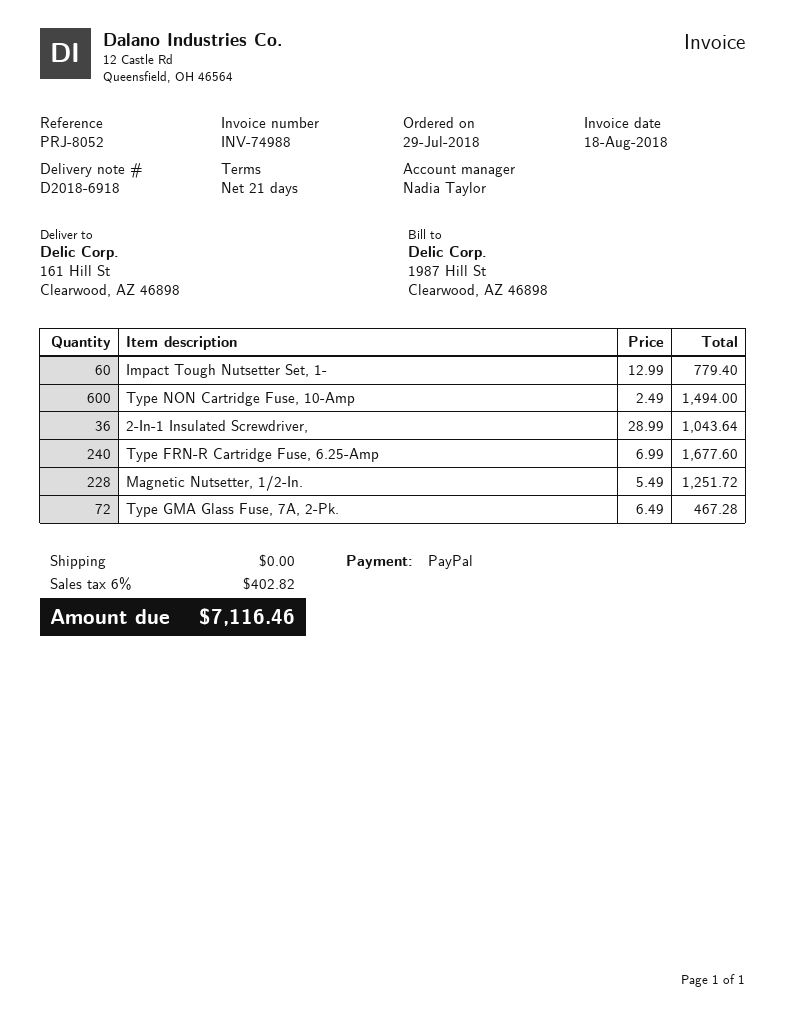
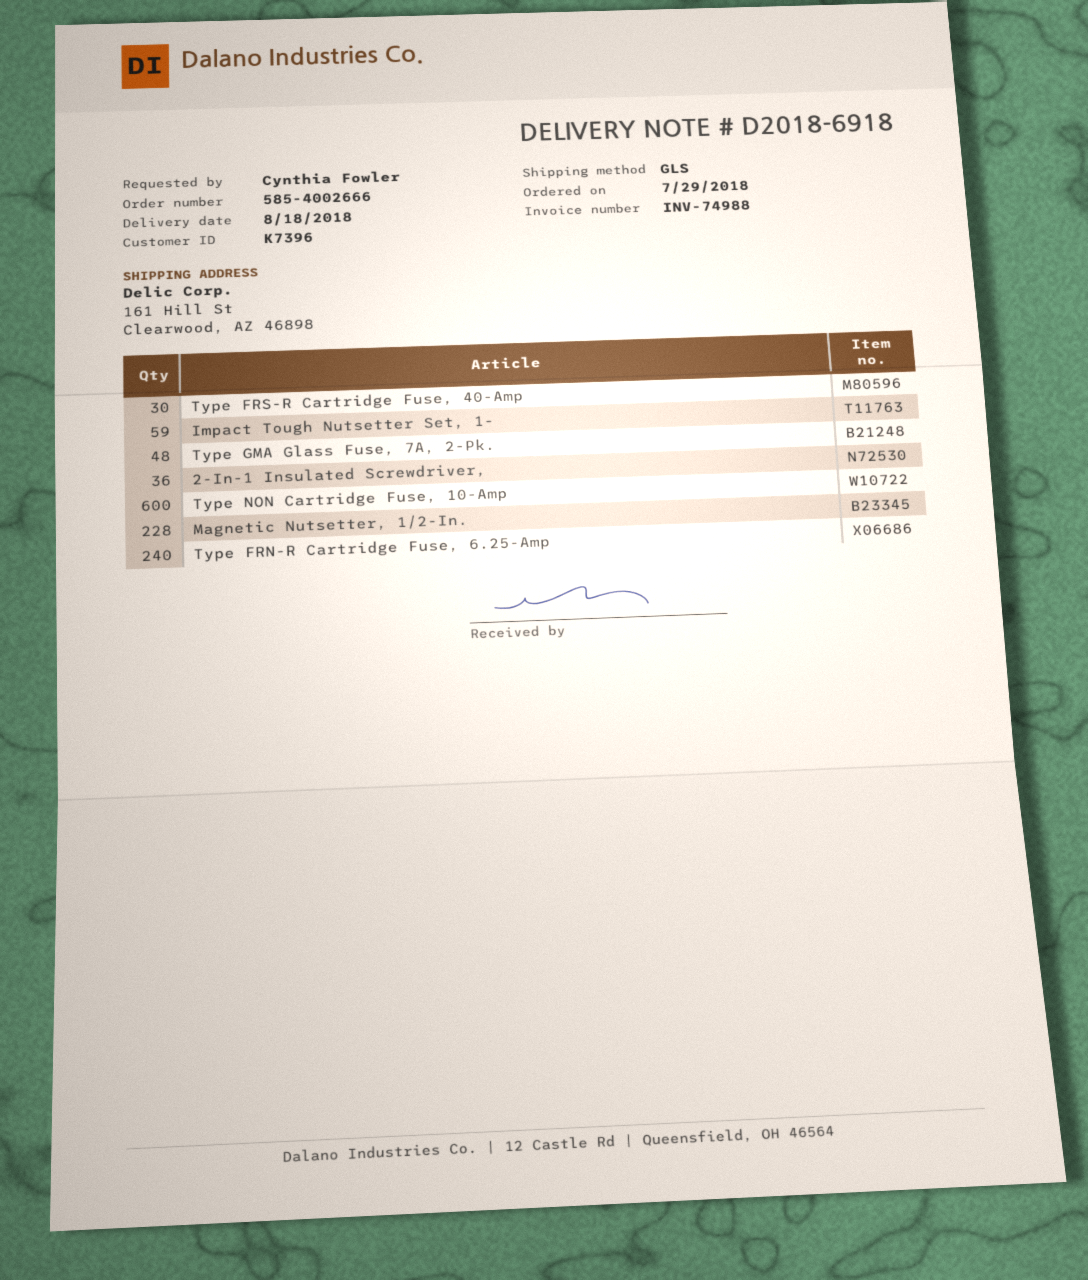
Impact Tough Nutsetter Set, 1-: 60 -> 59
Type GMA Glass Fuse, 7A, 2-Pk.: 72 -> 48
Type FRS-R Cartridge Fuse, 40-Amp: none -> 30

